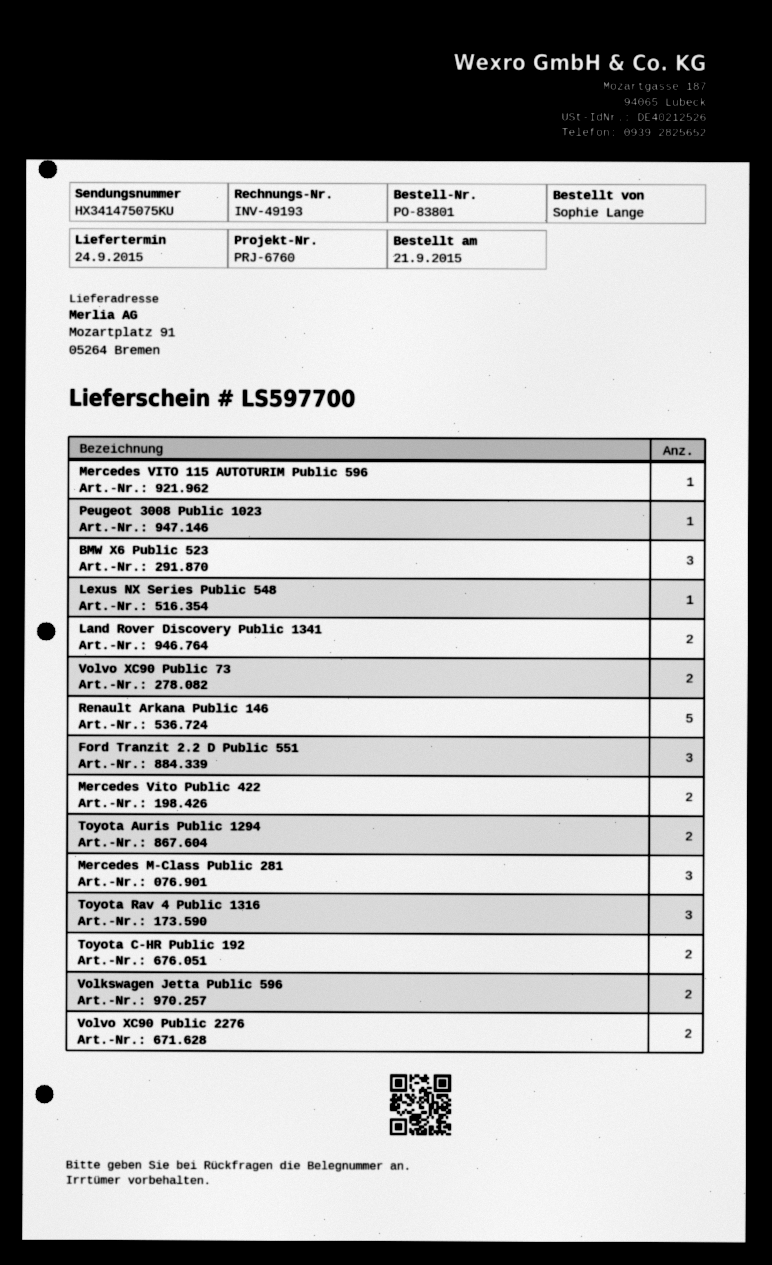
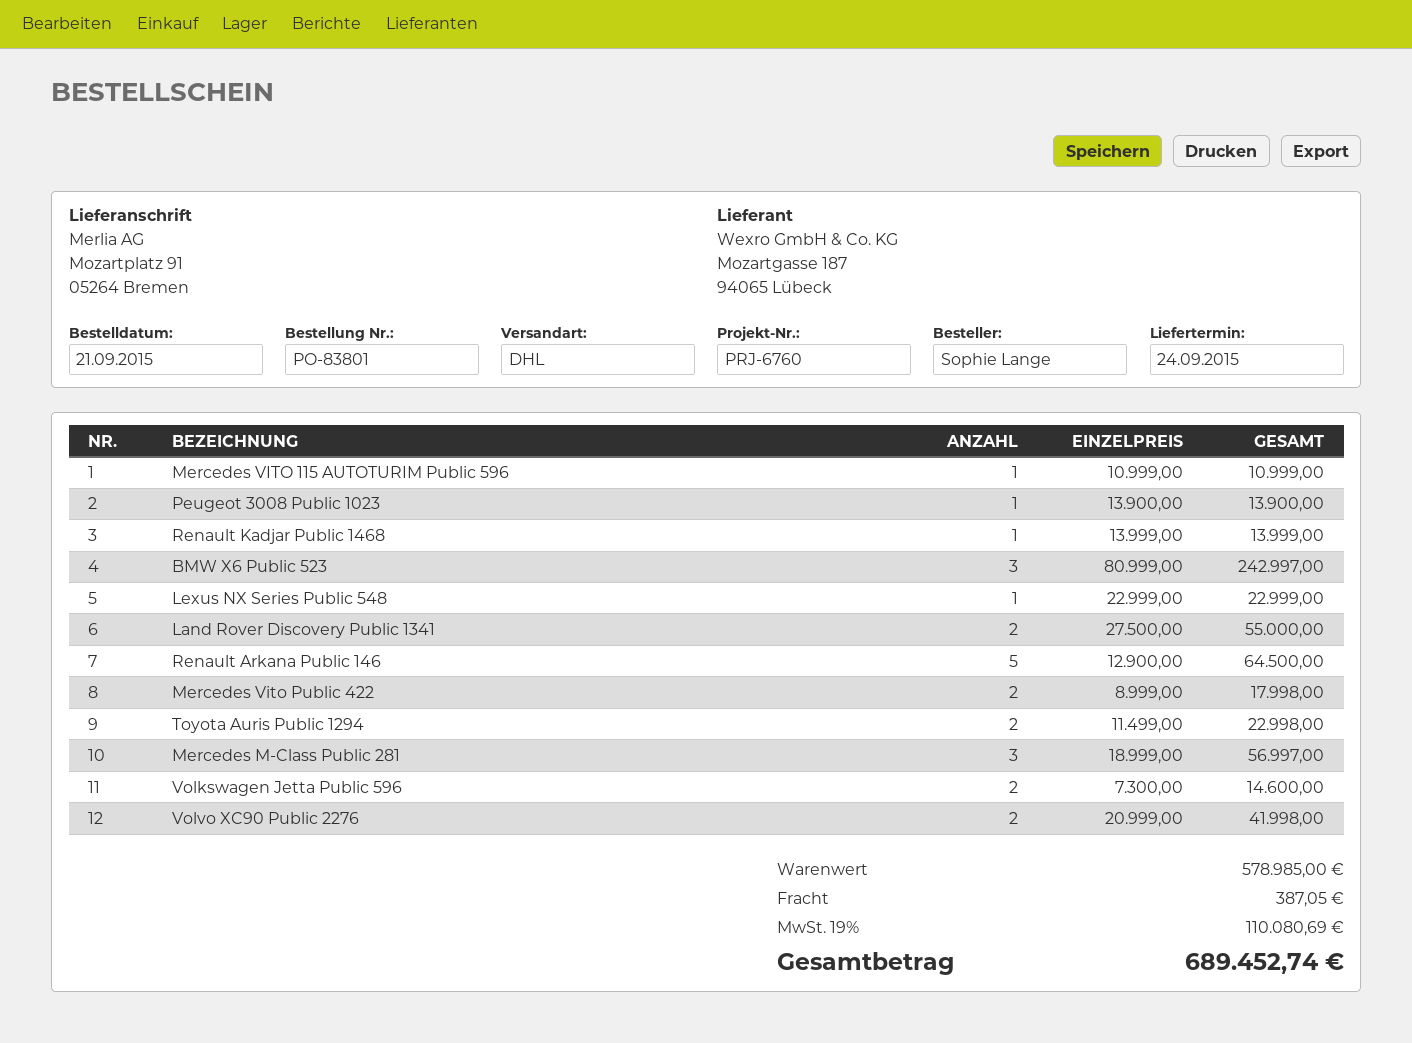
Volvo XC90 Public 73: 2 -> none
Ford Tranzit 2.2 D Public 551: 3 -> none
Toyota Rav 4 Public 1316: 3 -> none
Toyota C-HR Public 192: 2 -> none
Renault Kadjar Public 1468: none -> 1

